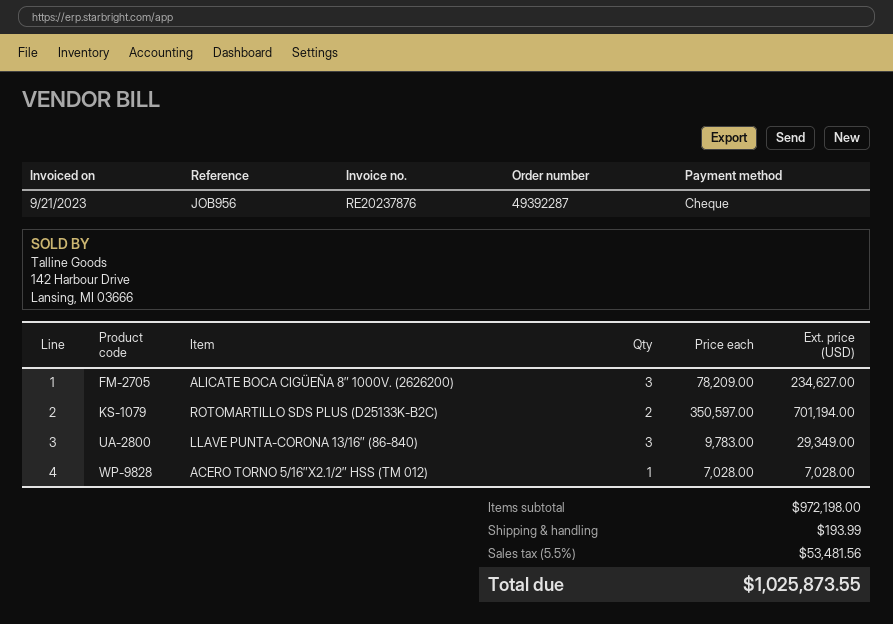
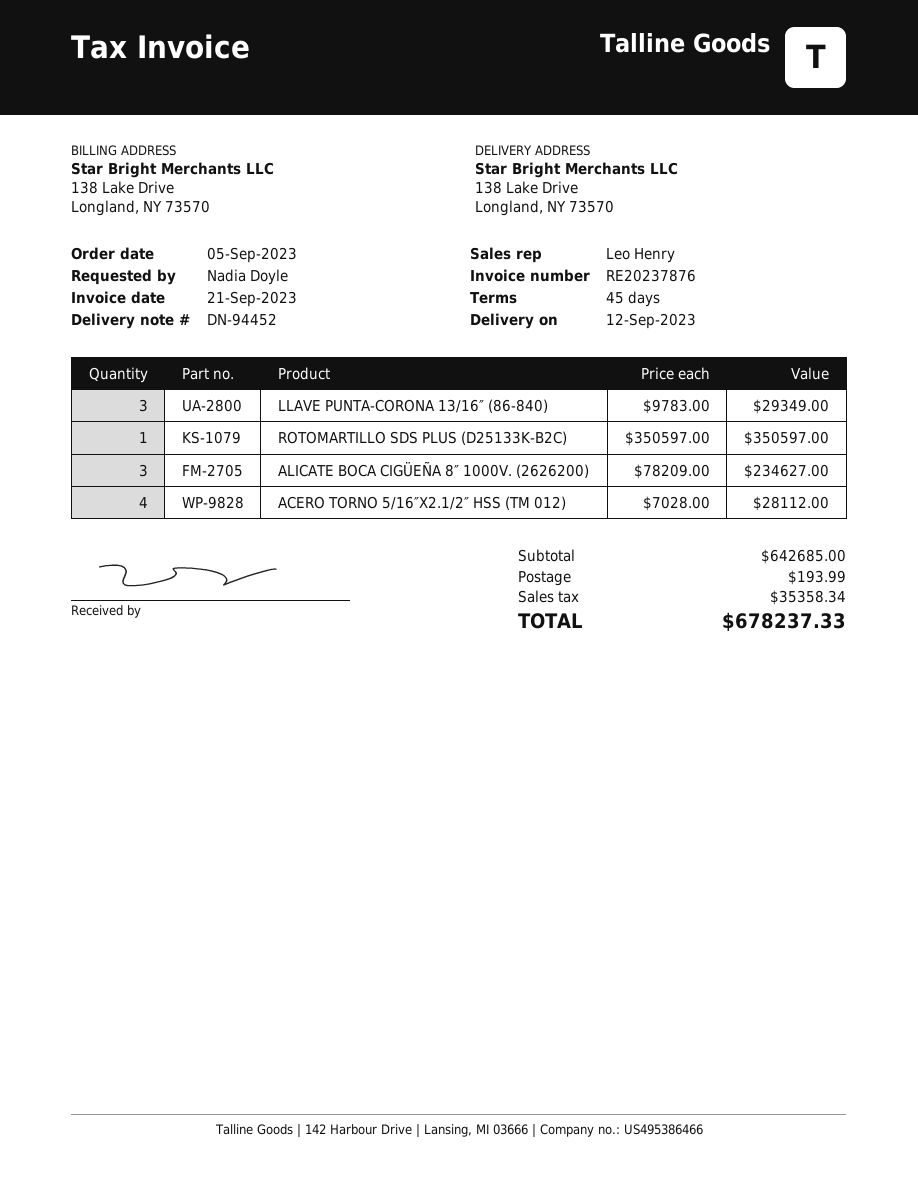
ROTOMARTILLO SDS PLUS (D25133K-B2C): 2 x 350597.00 = 701194.00 -> 1 x 350597.00 = 350597.00
ACERO TORNO 5/16″X2.1/2″ HSS (TM 012): 1 x 7028.00 = 7028.00 -> 4 x 7028.00 = 28112.00
subtotal: 972198.00 -> 642685.00
tax: 53481.56 -> 35358.34
total: 1025873.55 -> 678237.33

